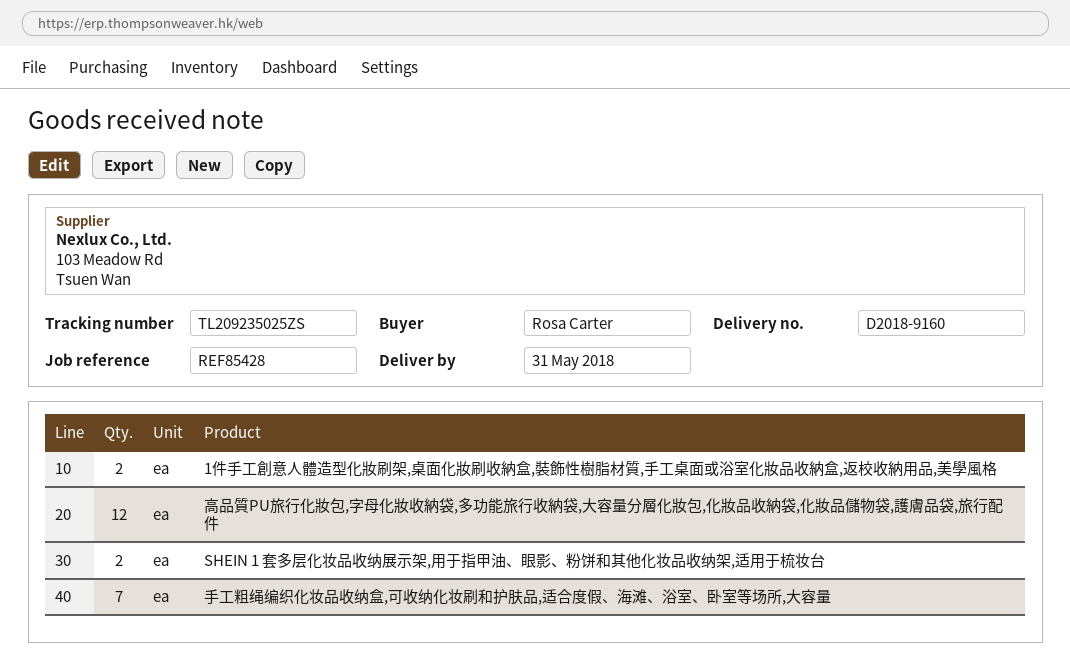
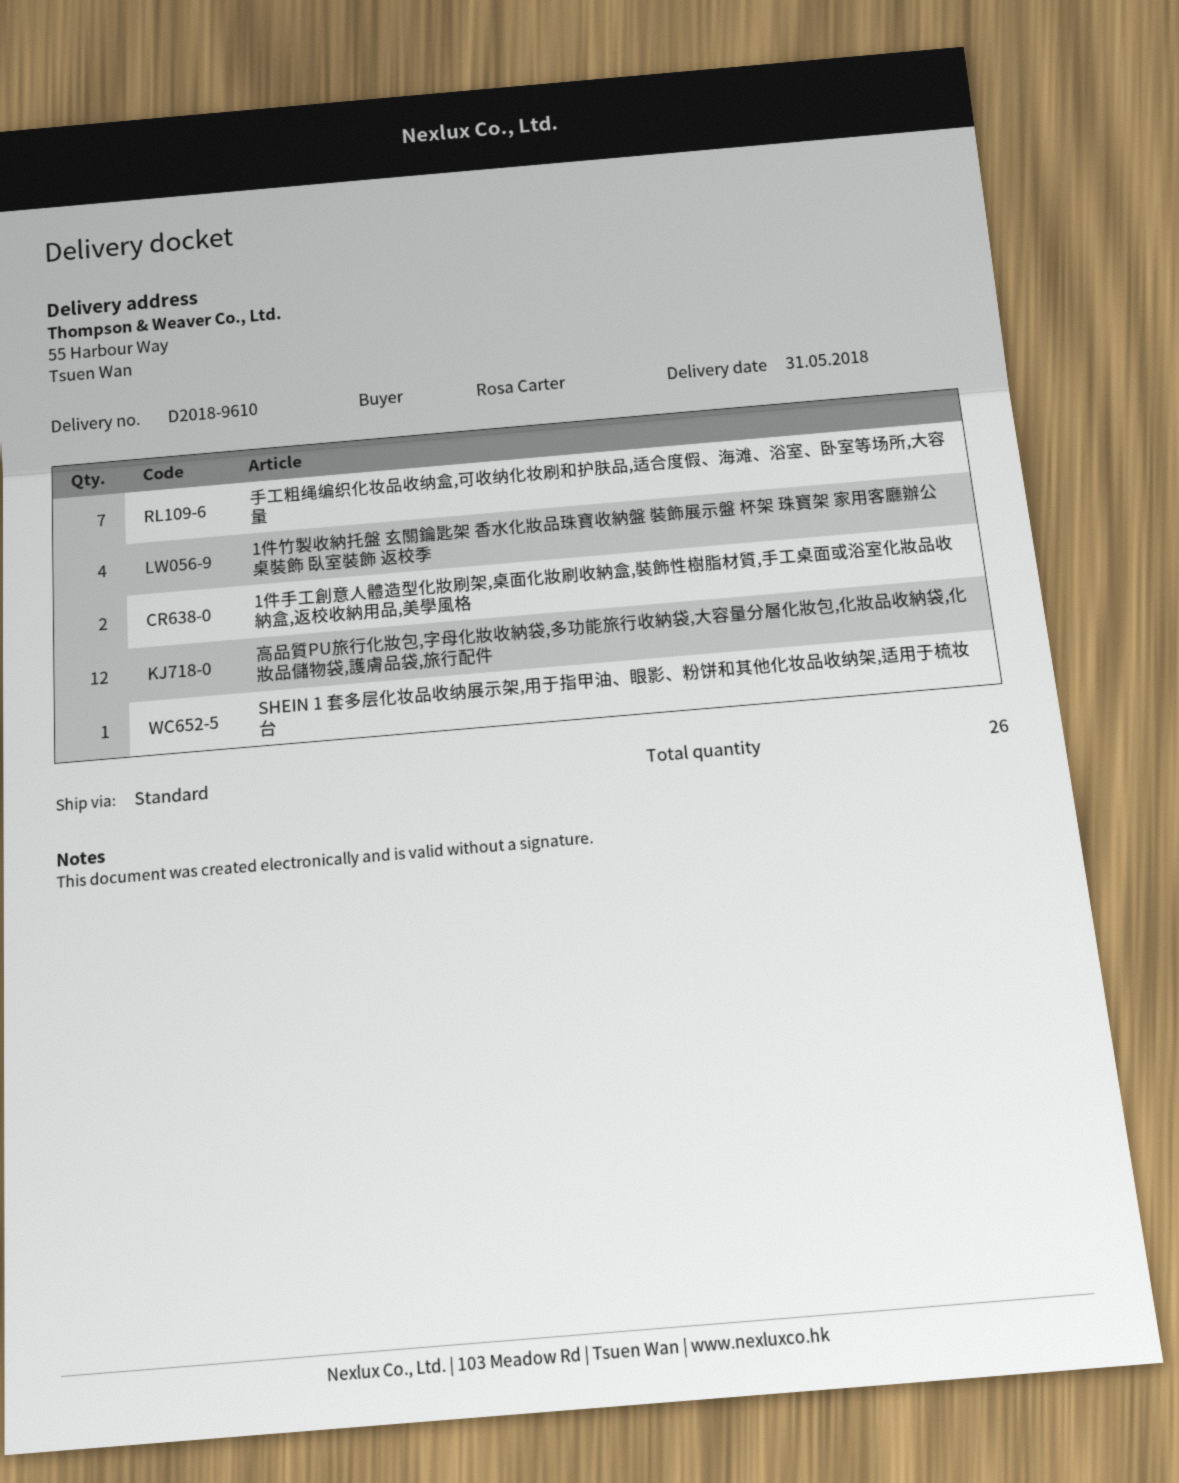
delivery note number: D2018-9160 -> D2018-9610
SHEIN 1 套多层化妆品收纳展示架,用于指甲油、眼影、粉饼和其他化妆品收纳架,适用于梳妆台: 2 -> 1
1件竹製收納托盤 玄關鑰匙架 香水化妝品珠寶收納盤 裝飾展示盤 杯架 珠寶架 家用客廳辦公桌裝飾 臥室裝飾 返校季: none -> 4

